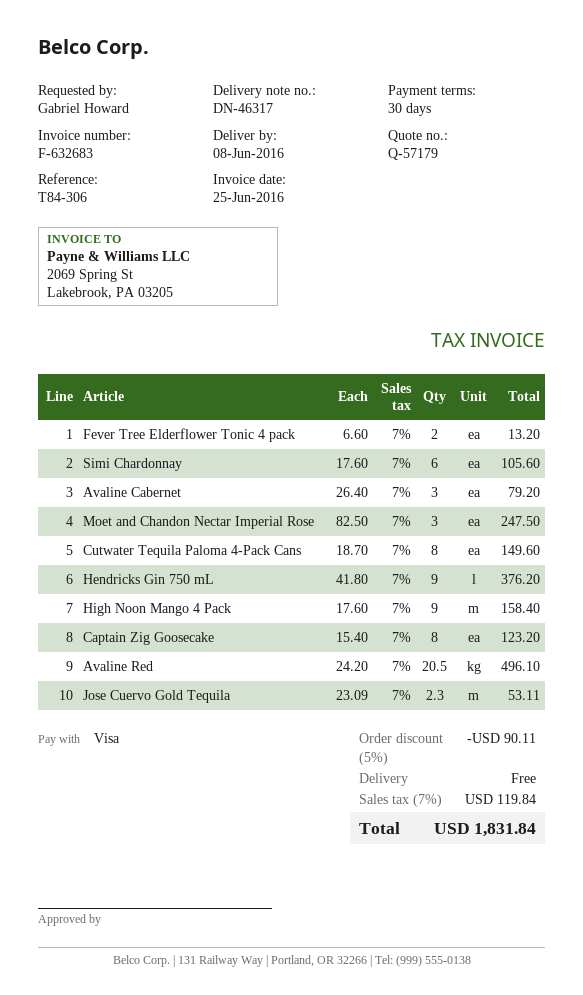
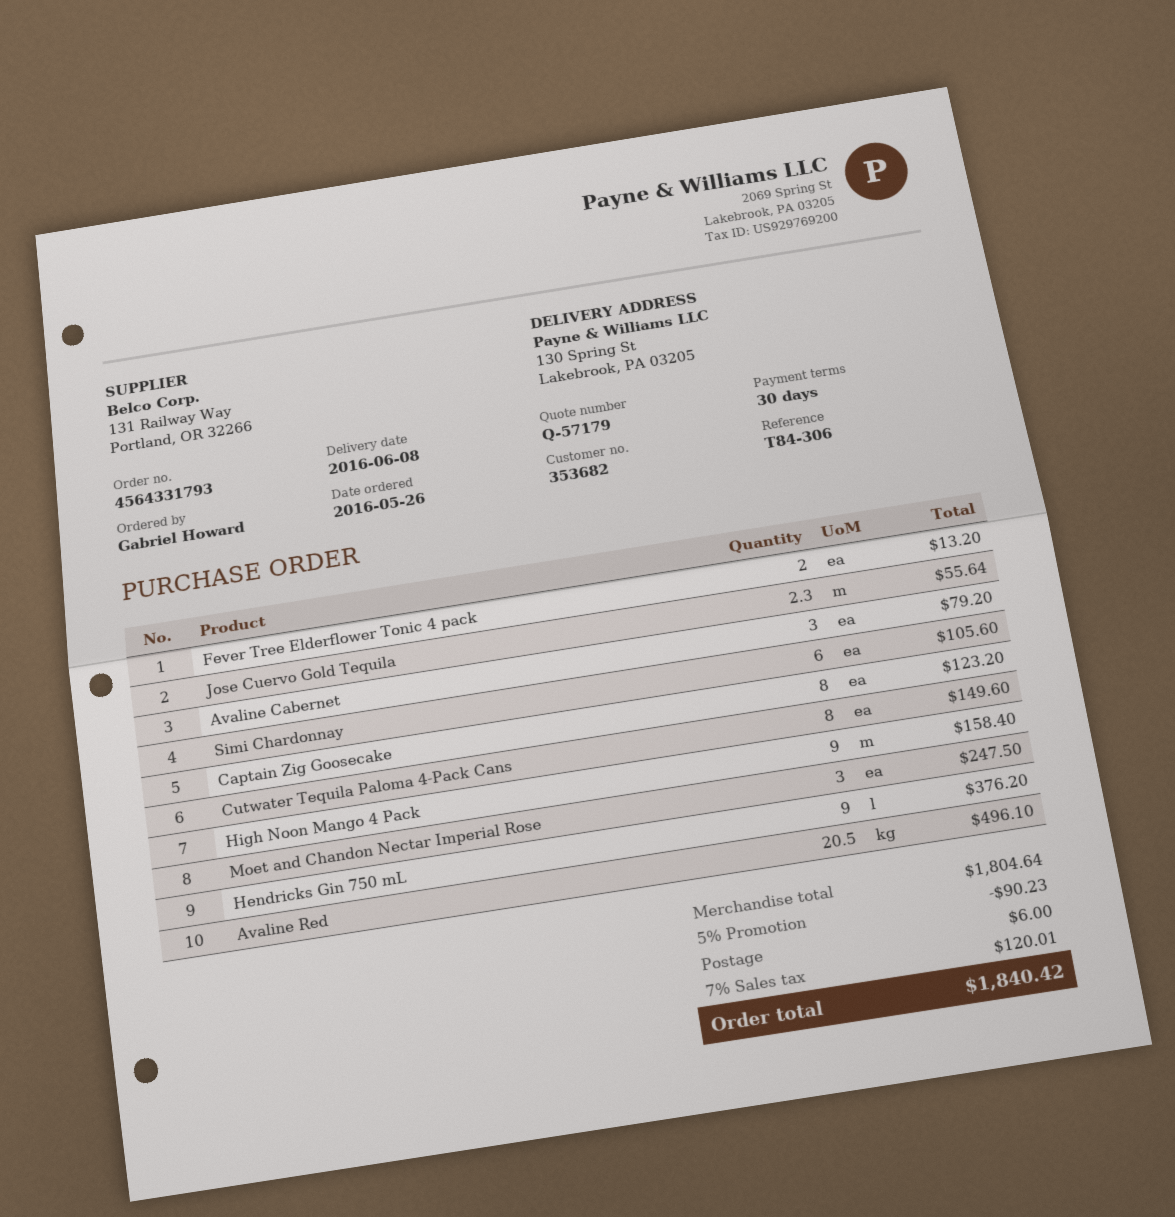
Jose Cuervo Gold Tequila: 2.3 for 53.11 -> 2.3 for 55.64
discount: 5% = 90.11 -> 5% = 90.23
shipping: 0.00 -> 6.00
tax: 7% = 119.84 -> 7% = 120.01
total: 1831.84 -> 1840.42

